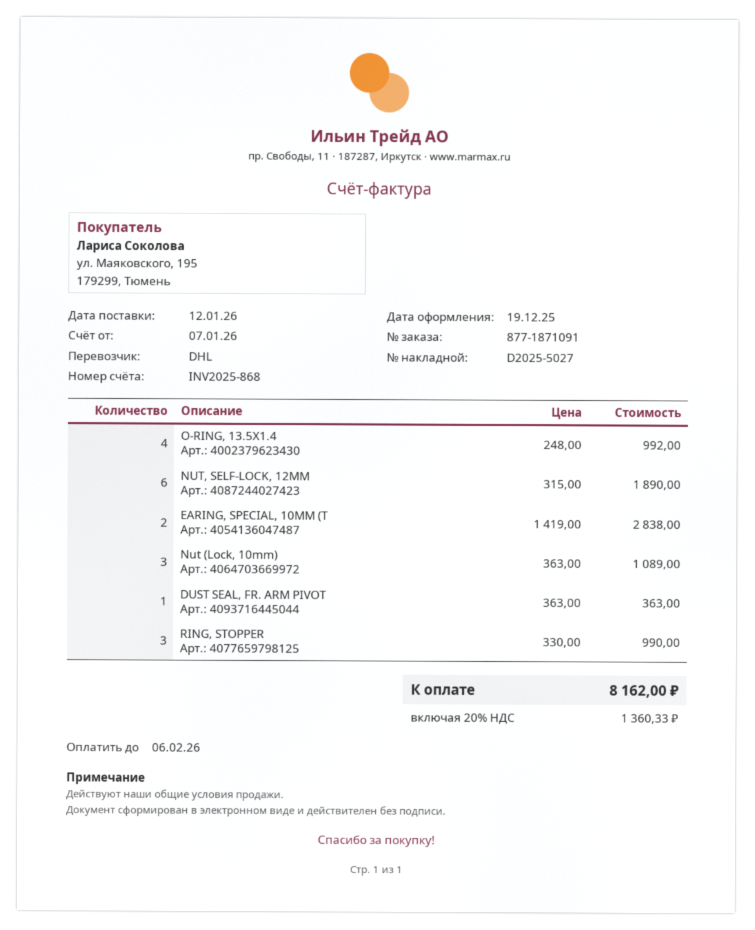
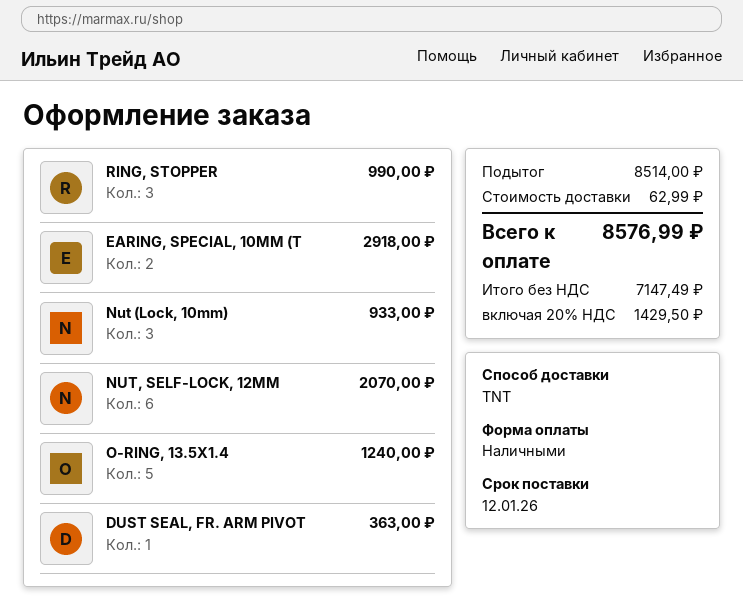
shipping method: DHL -> TNT
O-RING, 13.5X1.4: 4 for 992.00 -> 5 for 1240.00
NUT, SELF-LOCK, 12MM: 6 for 1890.00 -> 6 for 2070.00
EARING, SPECIAL, 10MM (T: 2 for 2838.00 -> 2 for 2918.00
Nut (Lock, 10mm): 3 for 1089.00 -> 3 for 933.00
shipping: none -> 62.99
tax: 20% = 1360.33 -> 20% = 1429.50
total: 8162.00 -> 8576.99

